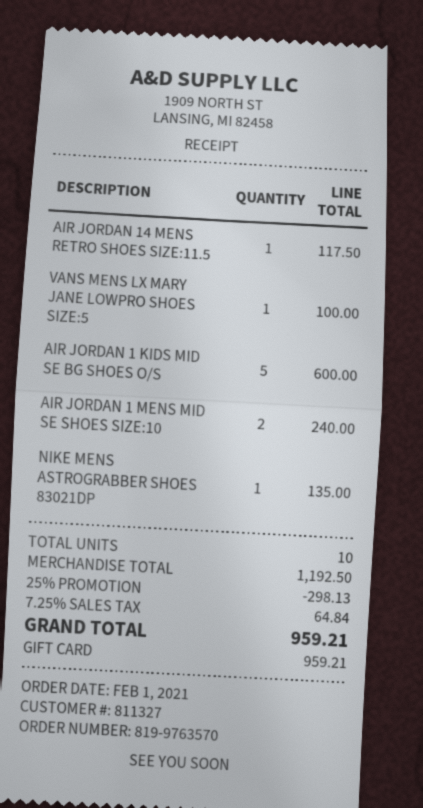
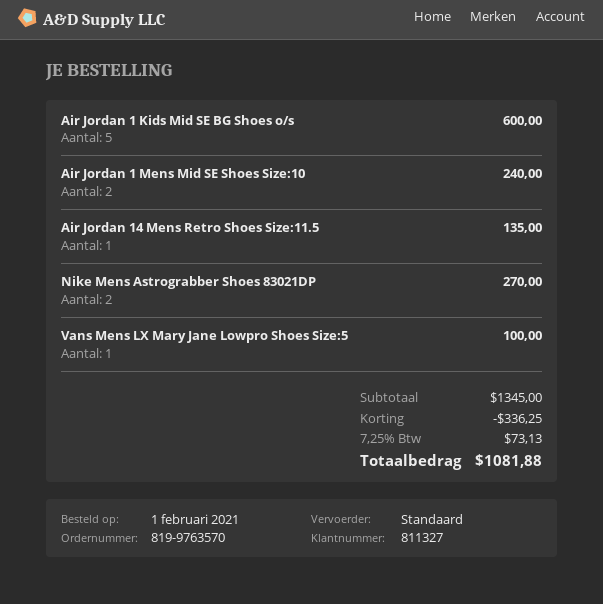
AIR JORDAN 14 MENS RETRO SHOES SIZE:11.5: 1 for 117.50 -> 1 for 135.00
NIKE MENS ASTROGRABBER SHOES 83021DP: 1 for 135.00 -> 2 for 270.00
subtotal: 1192.50 -> 1345.00
discount: 298.13 -> 336.25
tax: 7.25% = 64.84 -> 7.25% = 73.13
total: 959.21 -> 1081.88

